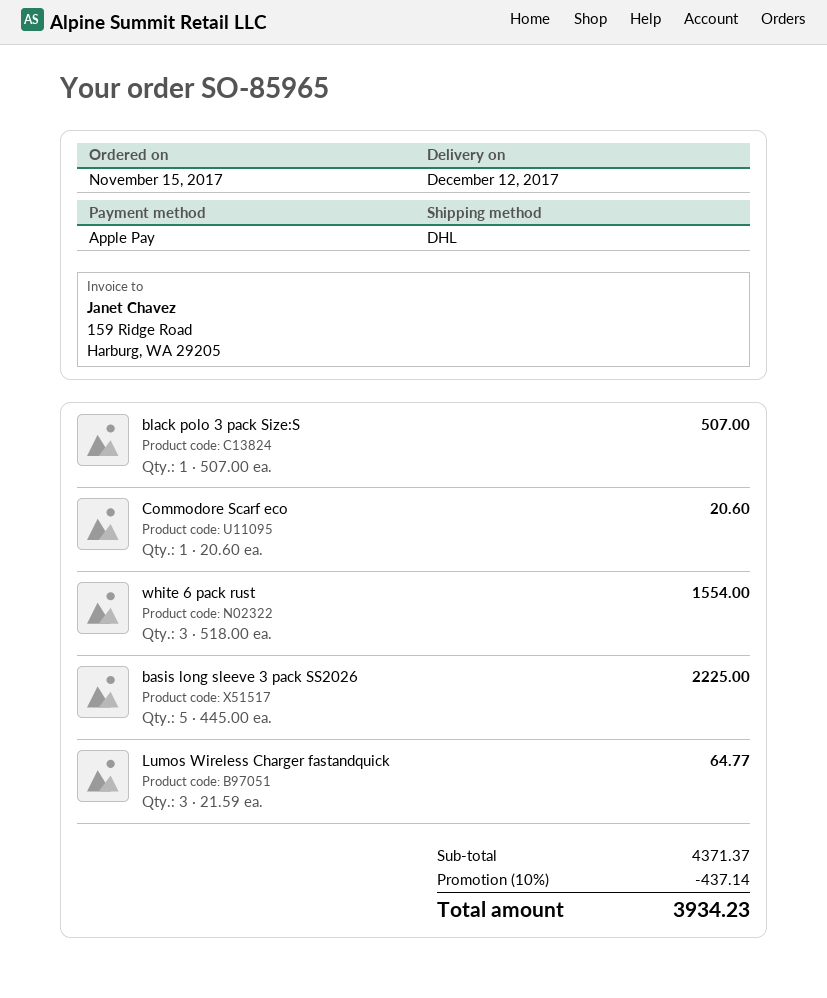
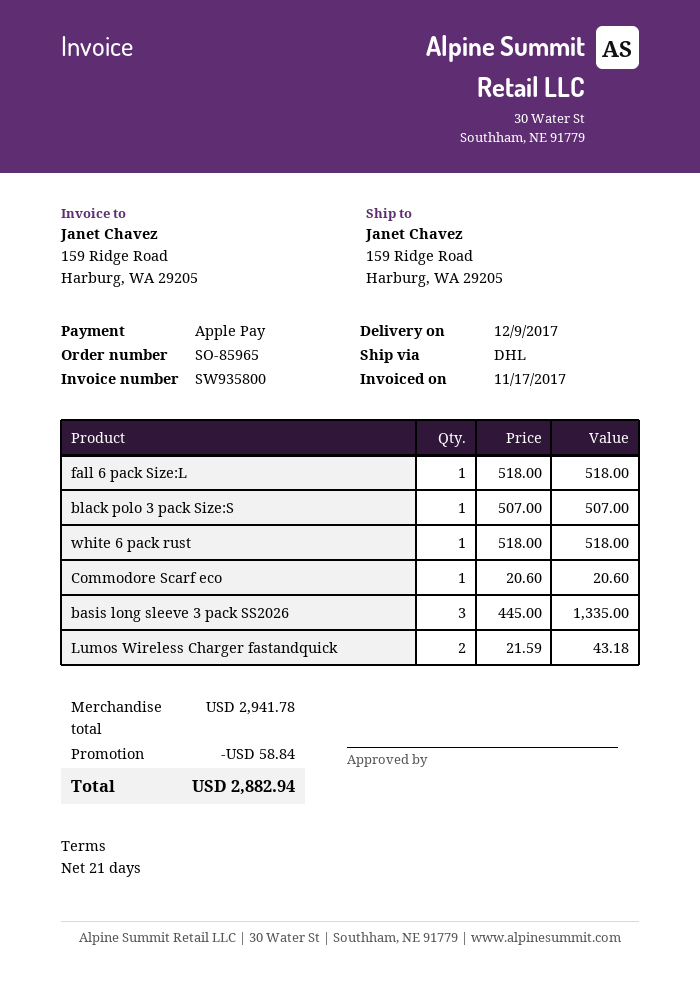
delivery date: 2017-12-12 -> 2017-12-09
white 6 pack rust: 3 x 518.00 = 1554.00 -> 1 x 518.00 = 518.00
basis long sleeve 3 pack SS2026: 5 x 445.00 = 2225.00 -> 3 x 445.00 = 1335.00
Lumos Wireless Charger fastandquick: 3 x 21.59 = 64.77 -> 2 x 21.59 = 43.18
fall 6 pack Size:L: none -> 1 x 518.00 = 518.00
subtotal: 4371.37 -> 2941.78
discount: 437.14 -> 58.84
total: 3934.23 -> 2882.94

